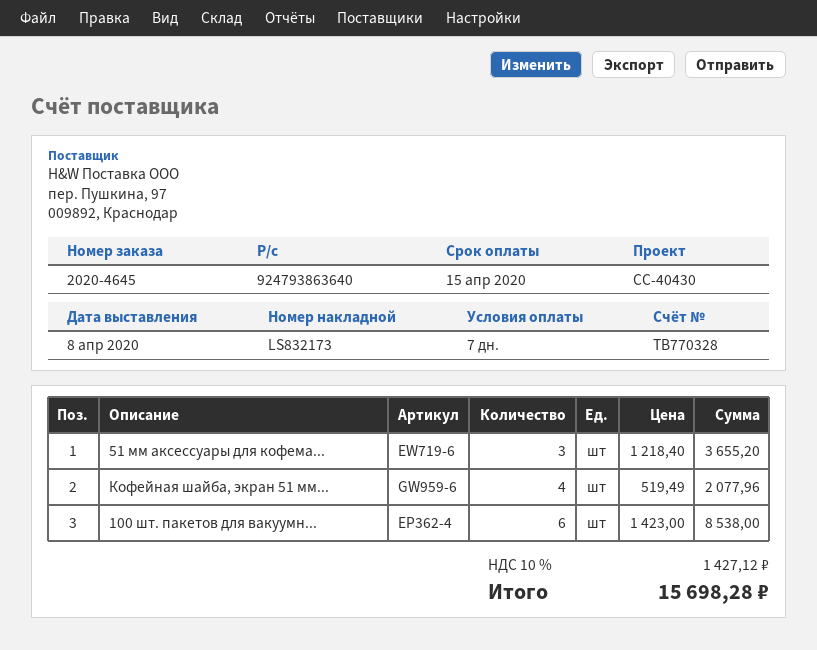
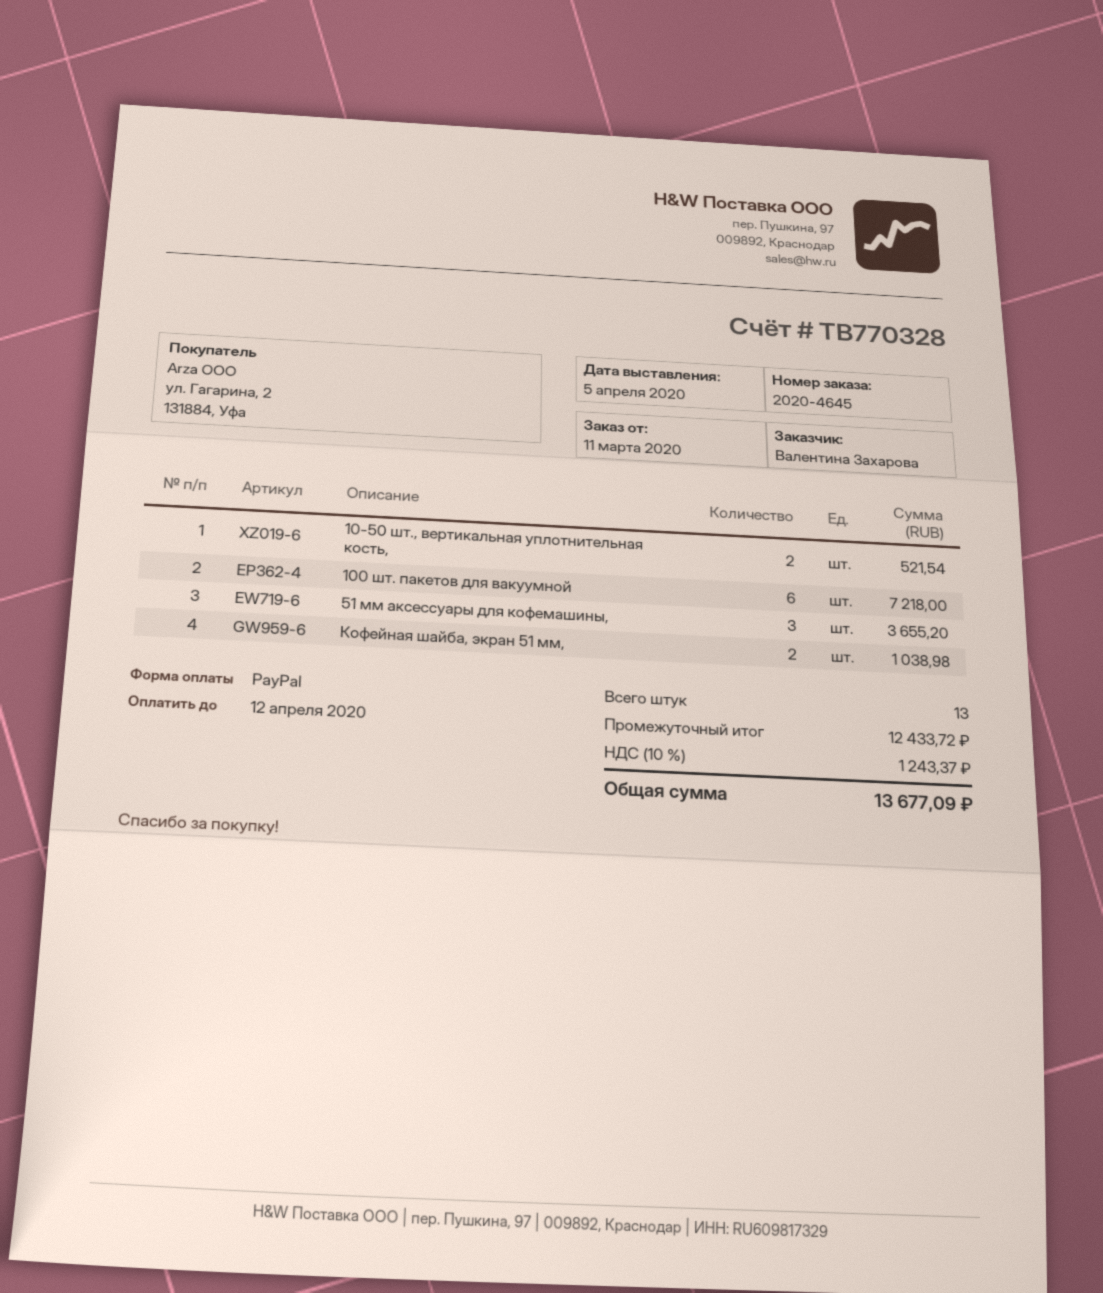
invoice date: 2020-04-08 -> 2020-04-05
due date: 2020-04-15 -> 2020-04-12
Кофейная шайба, экран 51 мм...: 4 for 2077.96 -> 2 for 1038.98
100 шт. пакетов для вакуумн...: 6 for 8538.00 -> 6 for 7218.00
10-50 шт., вертикальная уплотнительная кость,: none -> 2 for 521.54
tax: 10% = 1427.12 -> 10% = 1243.37
total: 15698.28 -> 13677.09

